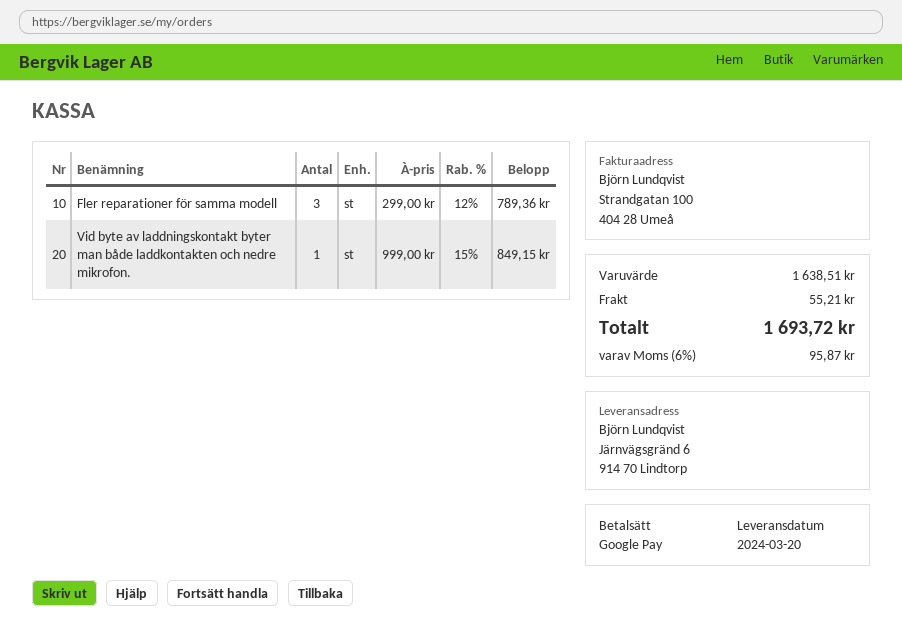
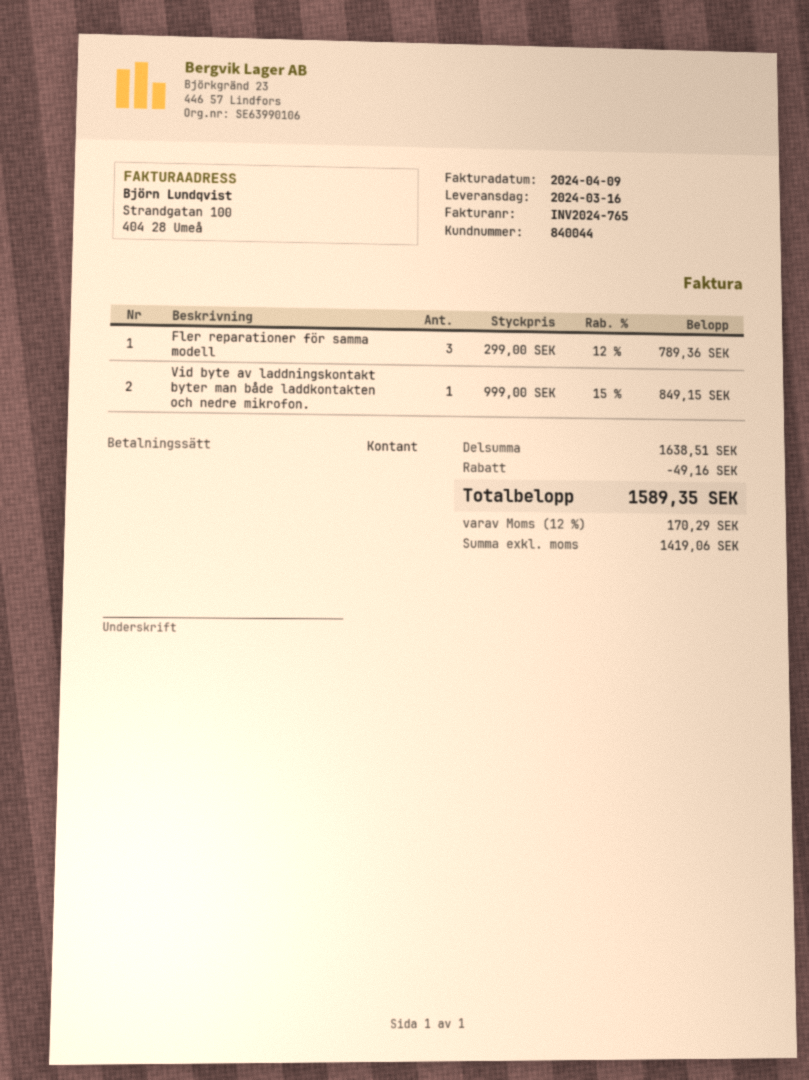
delivery date: 2024-03-20 -> 2024-03-16
payment method: Google Pay -> cash
discount: none -> 49.16
shipping: 55.21 -> none
tax: 6% = 95.87 -> 12% = 170.29
total: 1693.72 -> 1589.35

